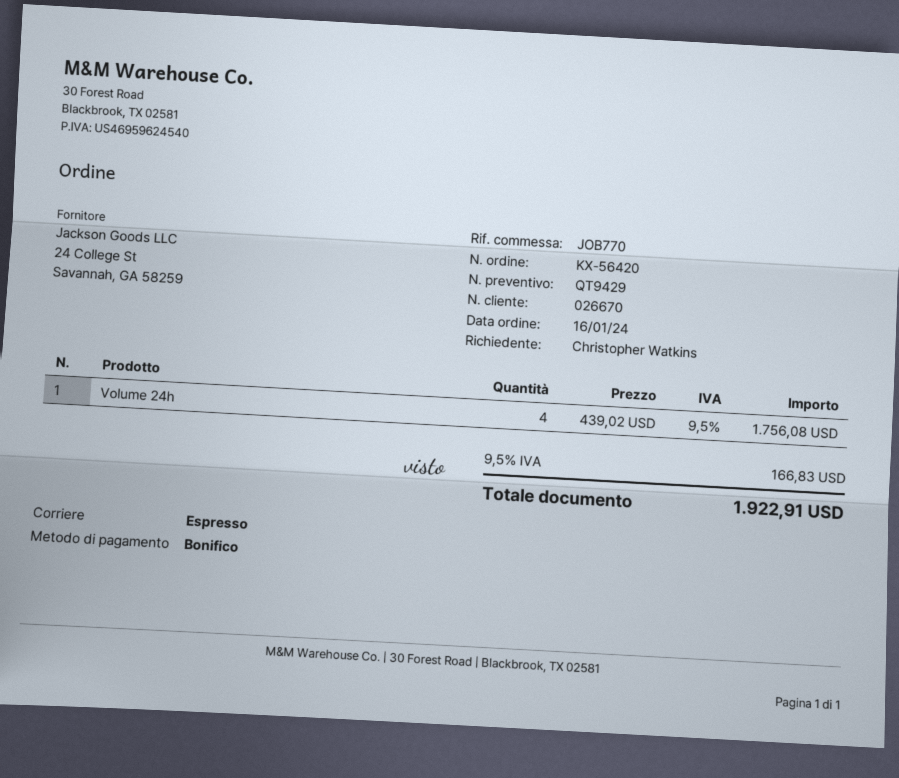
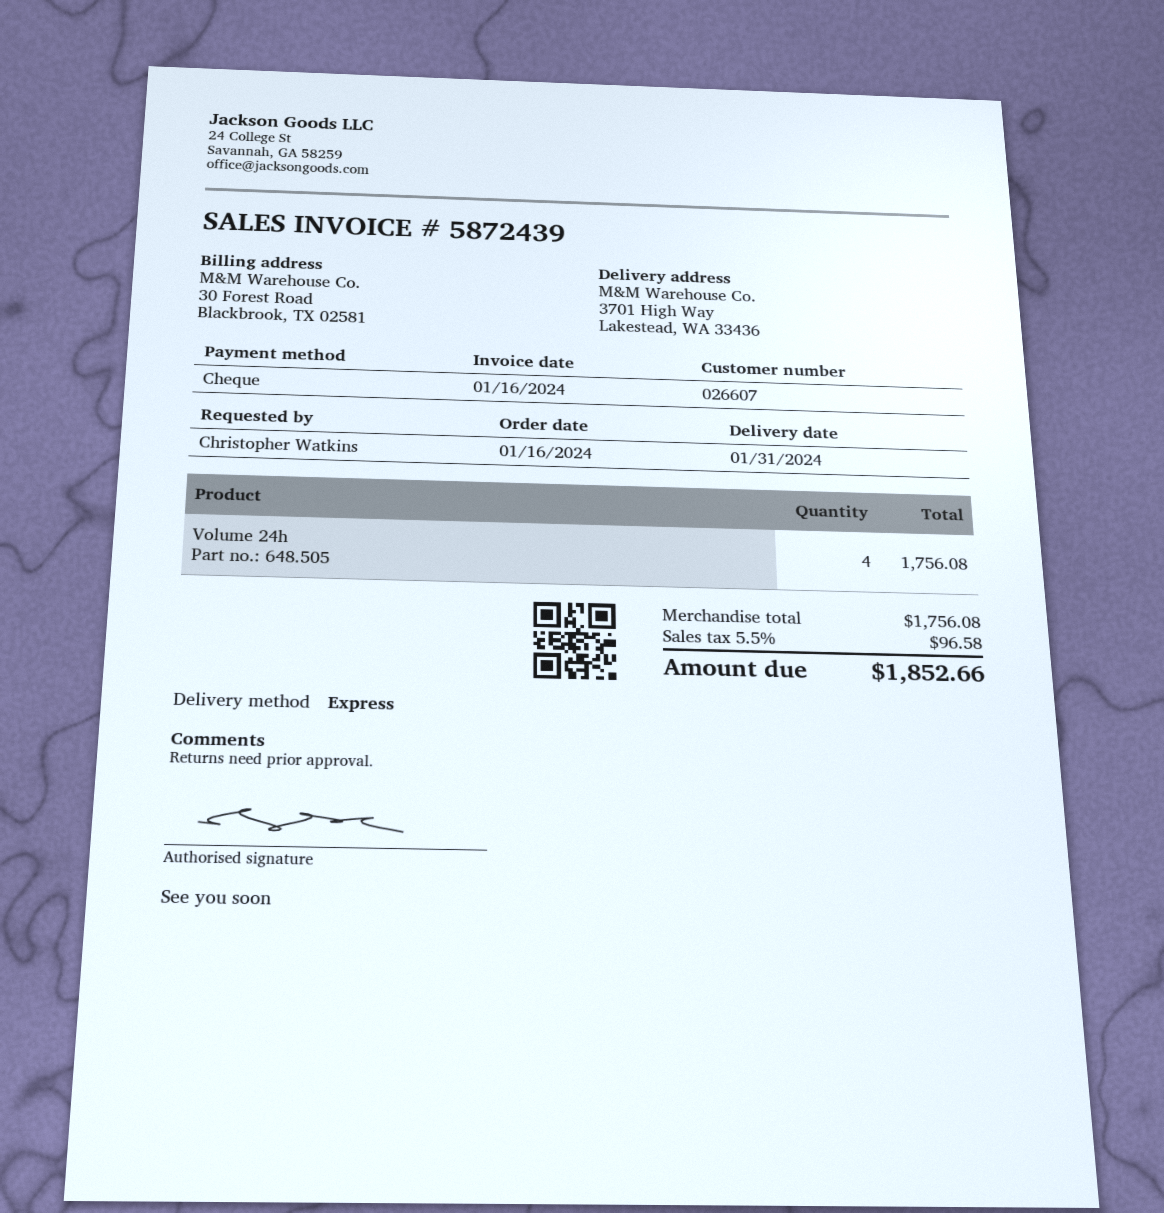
customer number: 026670 -> 026607
payment method: bank transfer -> cheque
tax: 9.5% = 166.83 -> 5.5% = 96.58
total: 1922.91 -> 1852.66

